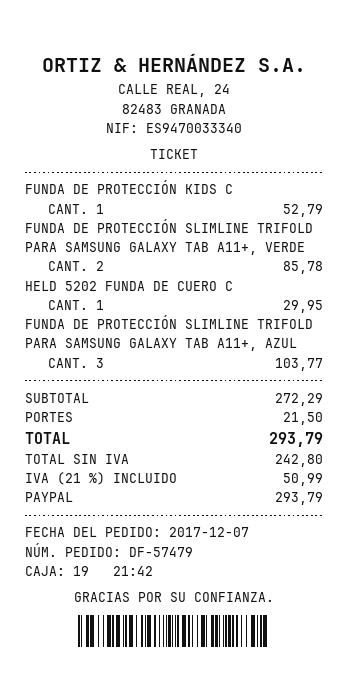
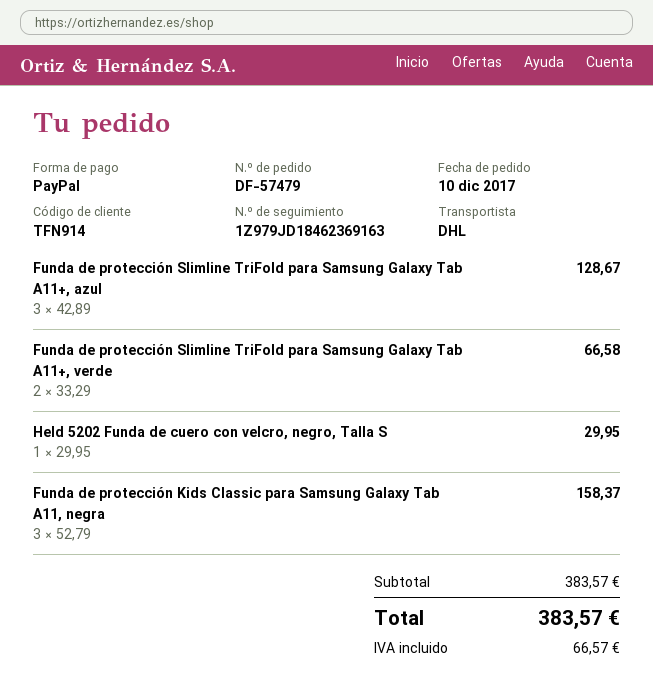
order date: 2017-12-07 -> 2017-12-10
FUNDA DE PROTECCIÓN KIDS C: 1 for 52.79 -> 3 for 158.37
FUNDA DE PROTECCIÓN SLIMLINE TRIFOLD PARA SAMSUNG GALAXY TAB A11+, VERDE: 2 for 85.78 -> 2 for 66.58
FUNDA DE PROTECCIÓN SLIMLINE TRIFOLD PARA SAMSUNG GALAXY TAB A11+, AZUL: 3 for 103.77 -> 3 for 128.67
subtotal: 272.29 -> 383.57
shipping: 21.50 -> none
tax: 50.99 -> 66.57
total: 293.79 -> 383.57

